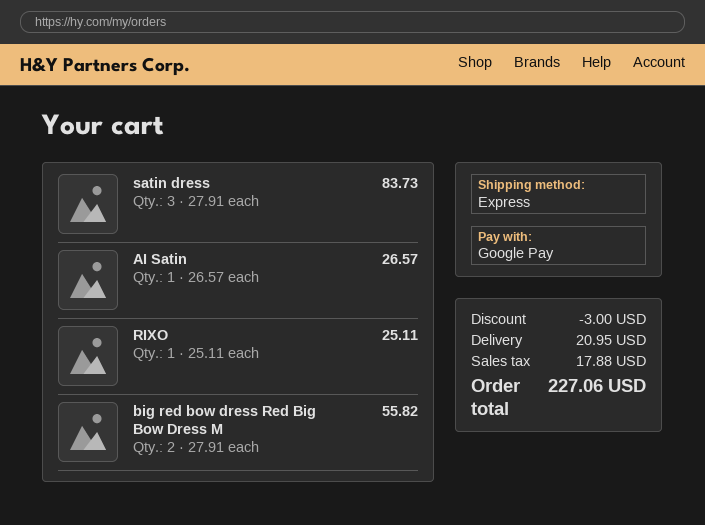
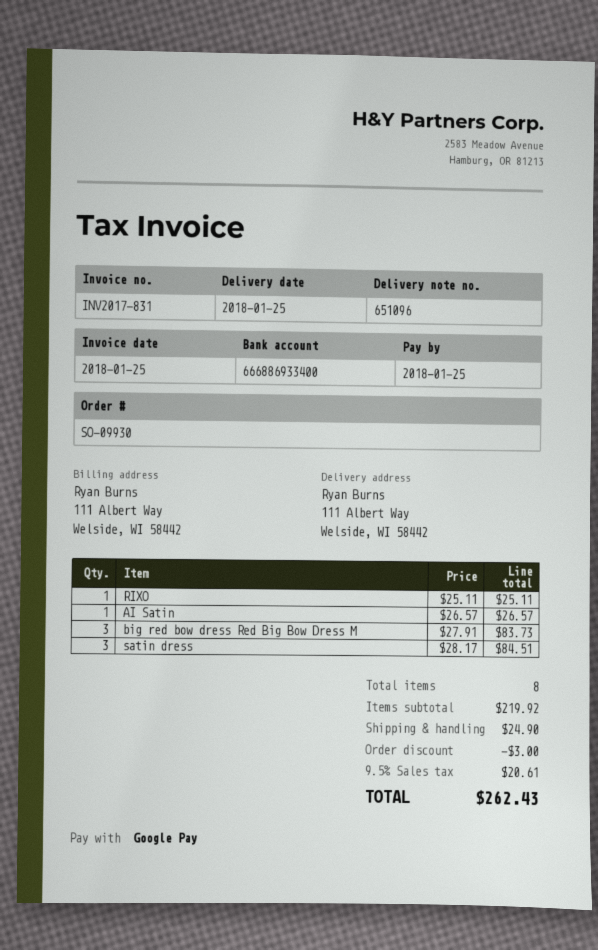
satin dress: 3 x 27.91 = 83.73 -> 3 x 28.17 = 84.51
big red bow dress Red Big Bow Dress M: 2 x 27.91 = 55.82 -> 3 x 27.91 = 83.73
shipping: 20.95 -> 24.90
tax: 17.88 -> 20.61
total: 227.06 -> 262.43

